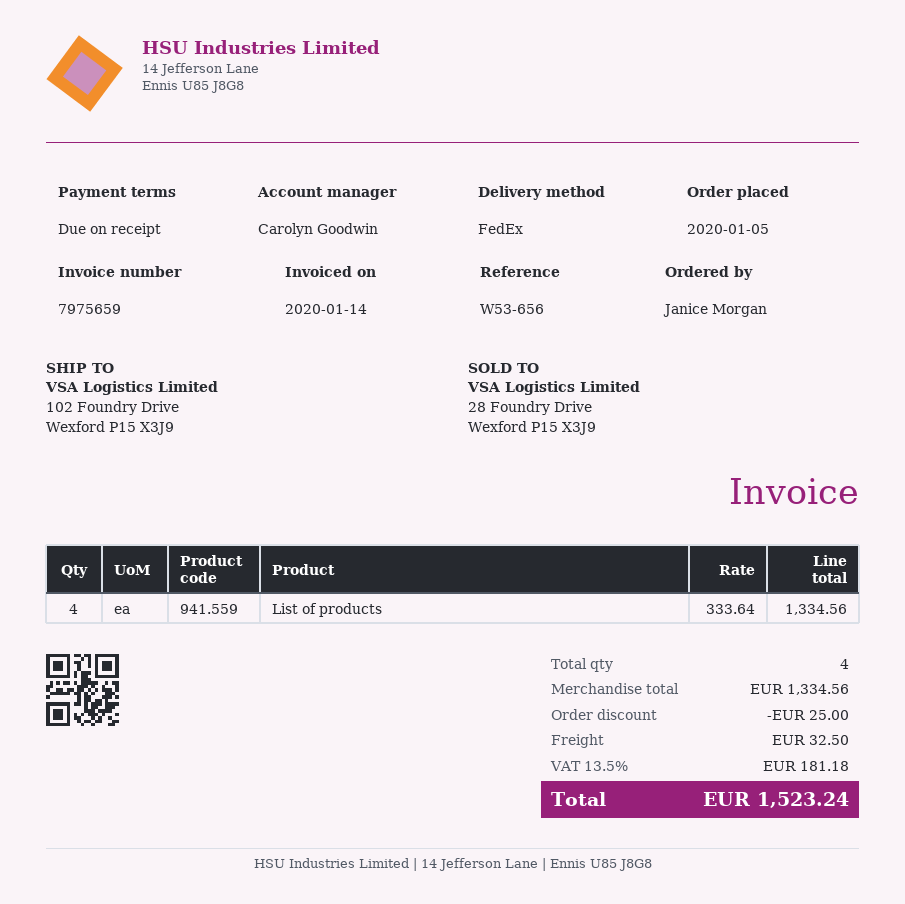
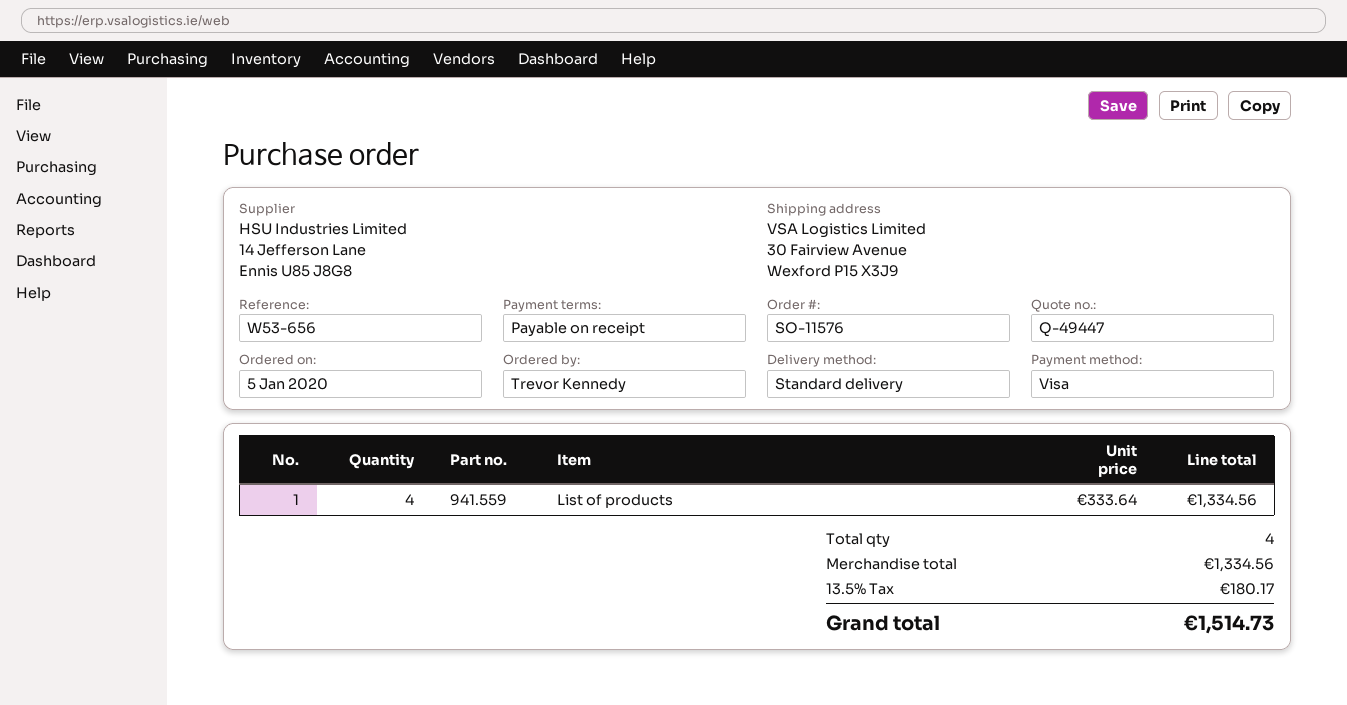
ordered by: Janice Morgan -> Trevor Kennedy
shipping method: FedEx -> standard
ship to: 102 Foundry Drive, Wexford P15 X3J9 -> 30 Fairview Avenue, Wexford P15 X3J9
discount: 25.00 -> none
shipping: 32.50 -> none
tax: 13.5% = 181.18 -> 13.5% = 180.17
total: 1523.24 -> 1514.73

